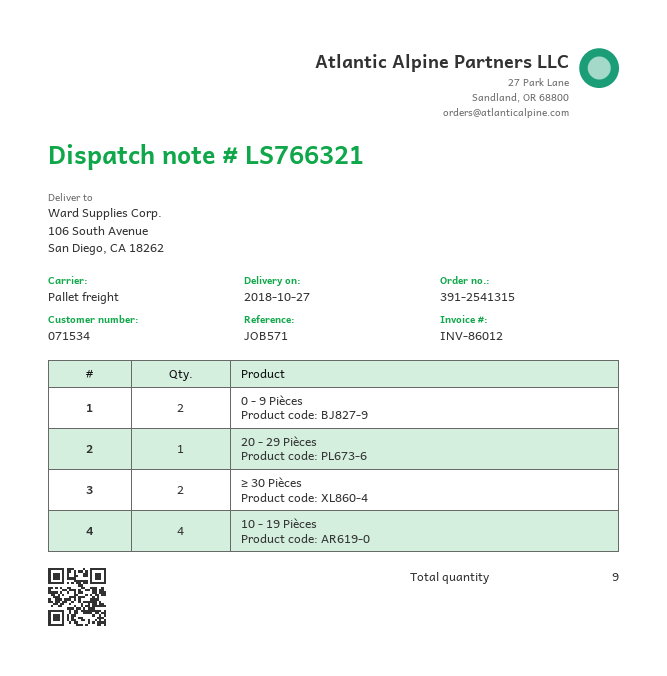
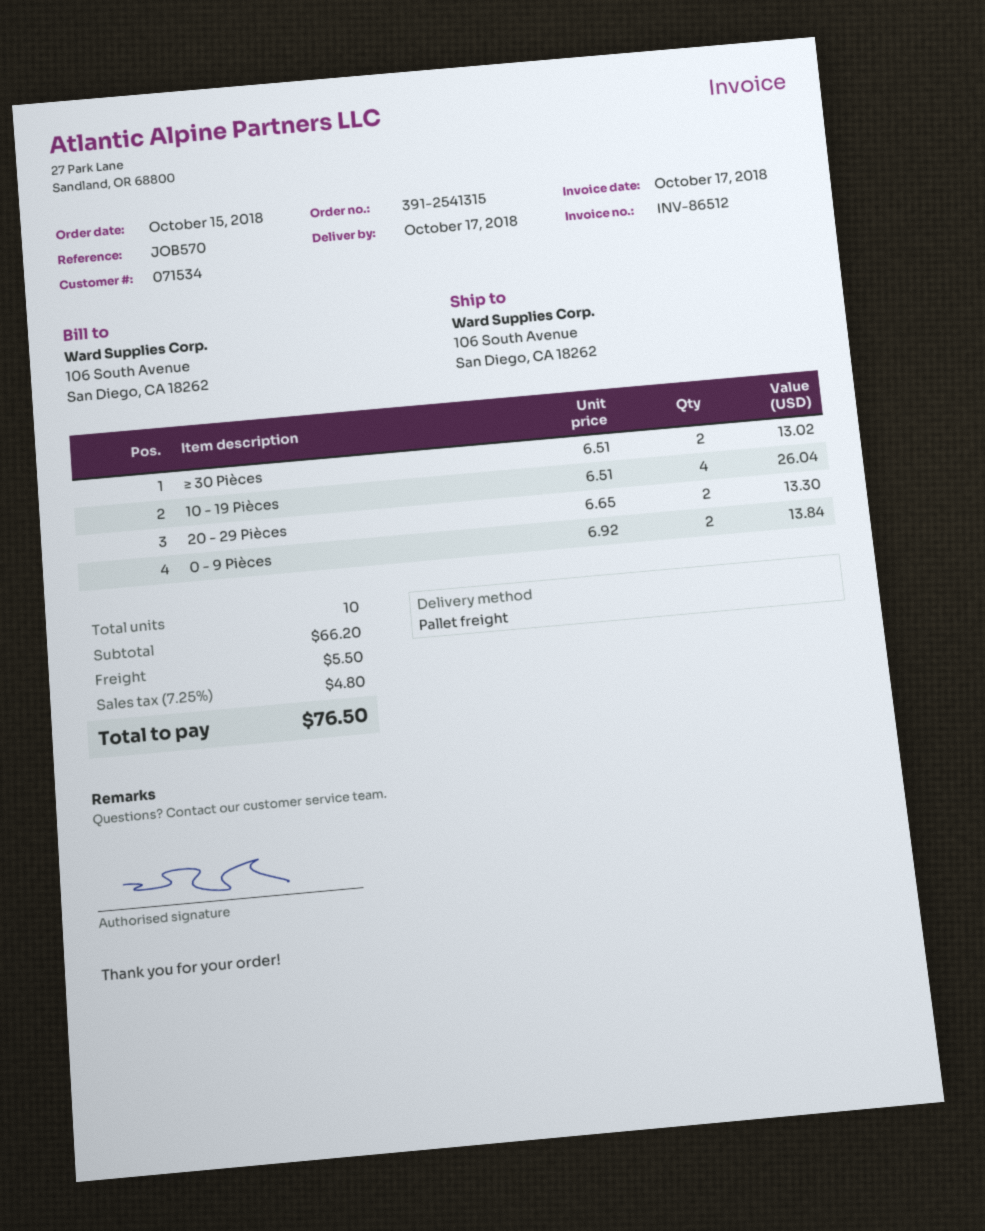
delivery date: 2018-10-27 -> 2018-10-17
invoice number: INV-86012 -> INV-86512
reference: JOB571 -> JOB570
20 - 29 Pièces: 1 -> 2
total quantity: 9 -> 10

